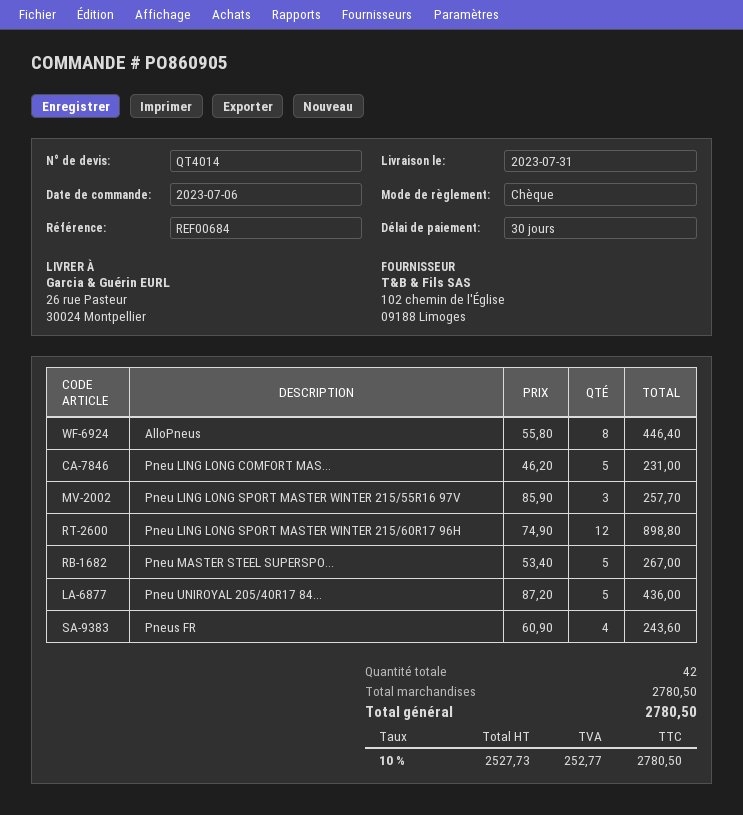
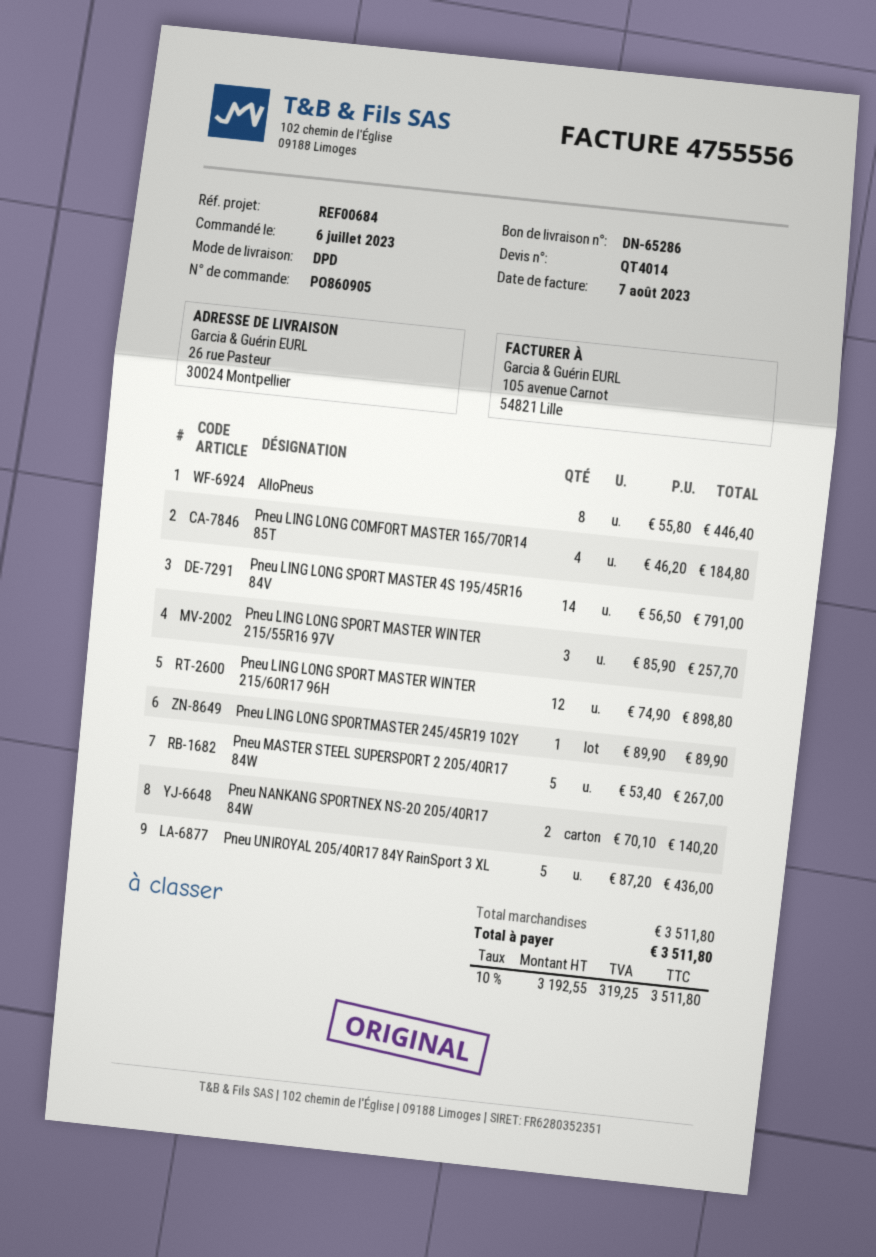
Pneu LING LONG COMFORT MAS...: 5 x 46.20 = 231.00 -> 4 x 46.20 = 184.80
Pneus FR: 4 x 60.90 = 243.60 -> none
Pneu LING LONG SPORT MASTER 4S 195/45R16 84V: none -> 14 x 56.50 = 791.00
Pneu LING LONG SPORTMASTER 245/45R19 102Y: none -> 1 x 89.90 = 89.90
Pneu NANKANG SPORTNEX NS-20 205/40R17 84W: none -> 2 x 70.10 = 140.20
subtotal: 2780.50 -> 3511.80
net: 2527.73 -> 3192.55
tax: 10% = 252.77 -> 10% = 319.25
total: 2780.50 -> 3511.80

